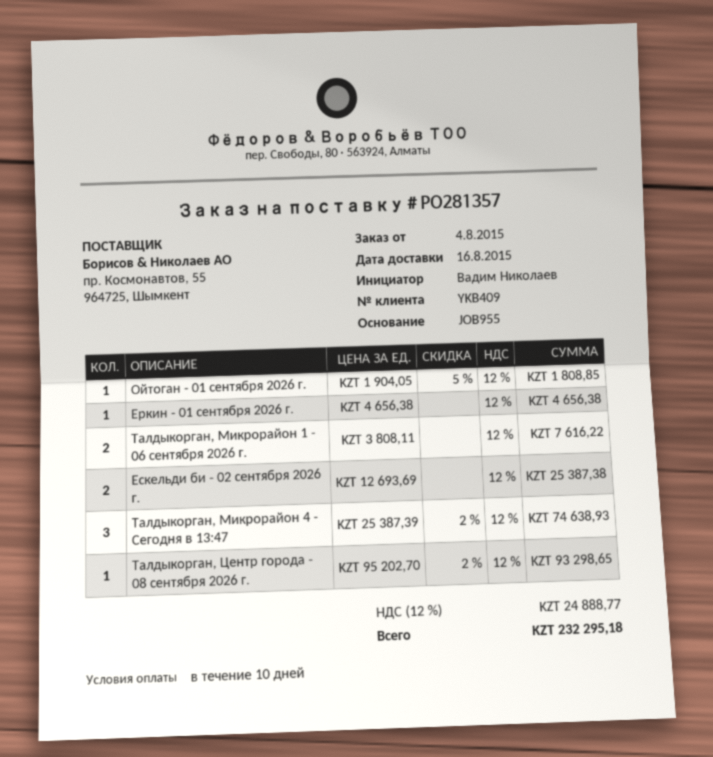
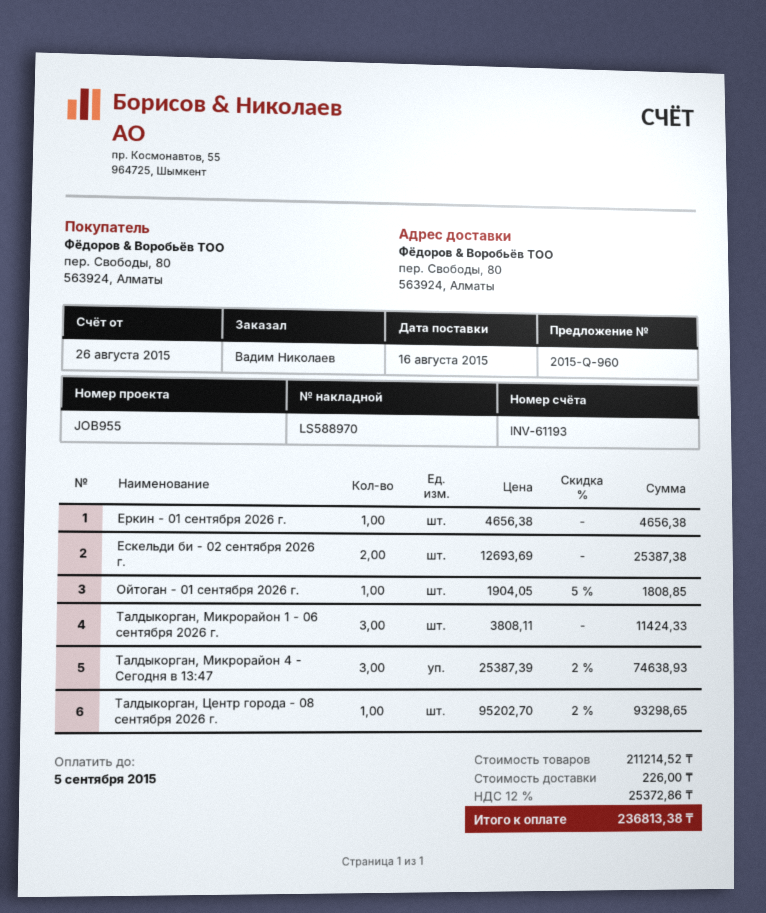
Талдыкорган, Микрорайон 1 - 06 сентября 2026 г.: 2 x 3808.11 = 7616.22 -> 3 x 3808.11 = 11424.33
shipping: none -> 226.00
tax: 12% = 24888.77 -> 12% = 25372.86
total: 232295.18 -> 236813.38

